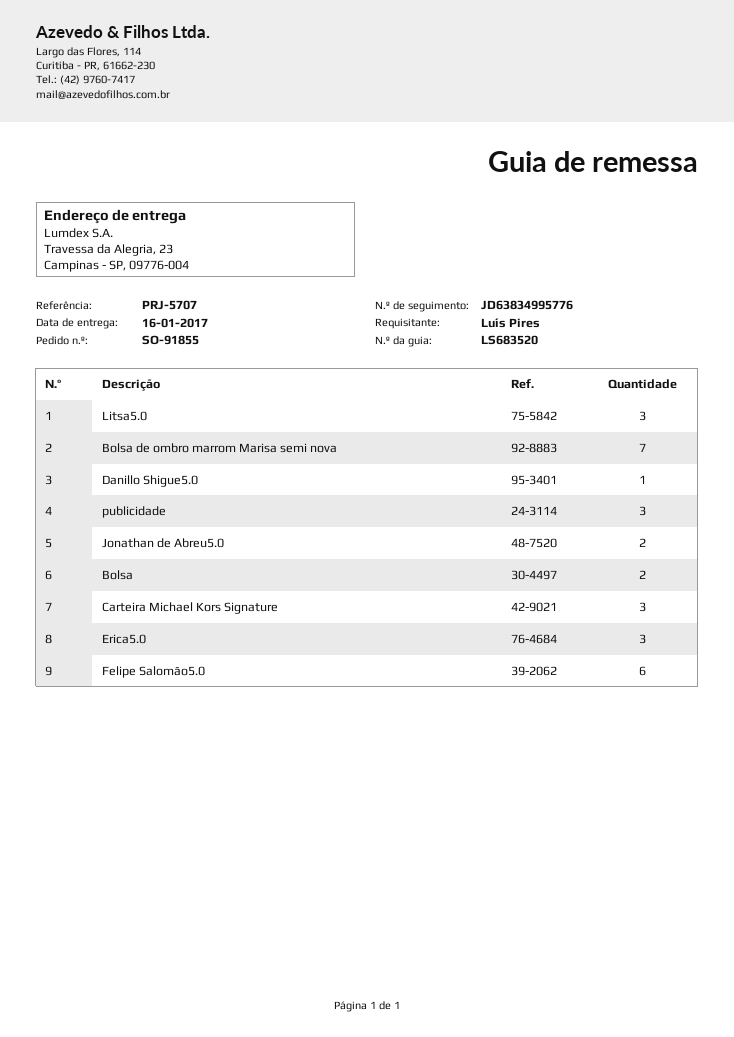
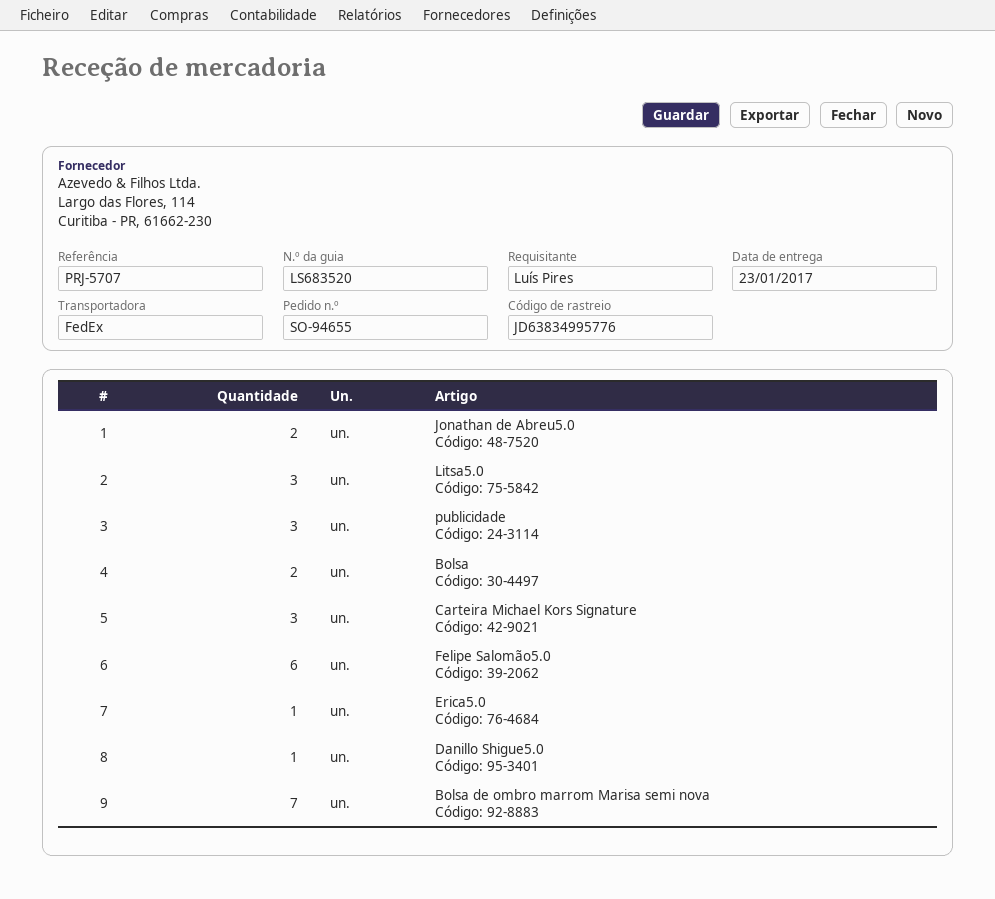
order number: SO-91855 -> SO-94655
delivery date: 2017-01-16 -> 2017-01-23
Erica5.0: 3 -> 1

